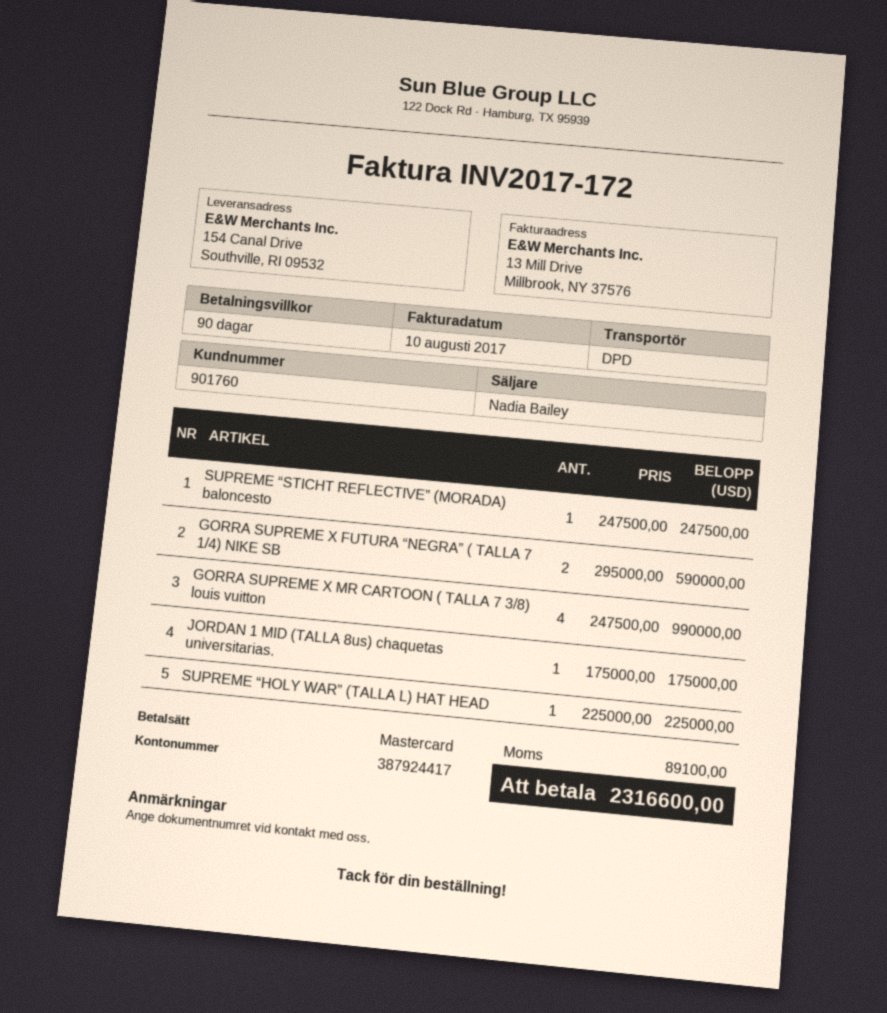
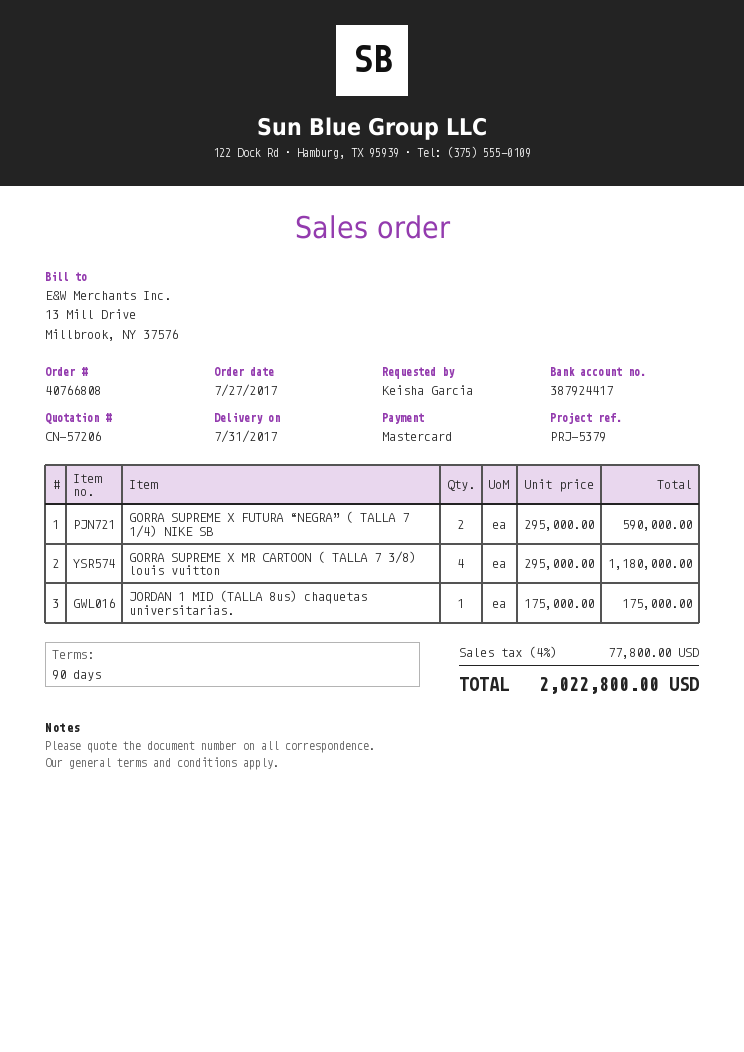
SUPREME “STICHT REFLECTIVE” (MORADA) baloncesto: 1 x 247500.00 = 247500.00 -> none
GORRA SUPREME X MR CARTOON ( TALLA 7 3/8) louis vuitton: 4 x 247500.00 = 990000.00 -> 4 x 295000.00 = 1180000.00
SUPREME “HOLY WAR” (TALLA L) HAT HEAD: 1 x 225000.00 = 225000.00 -> none
tax: 89100.00 -> 77800.00
total: 2316600.00 -> 2022800.00

